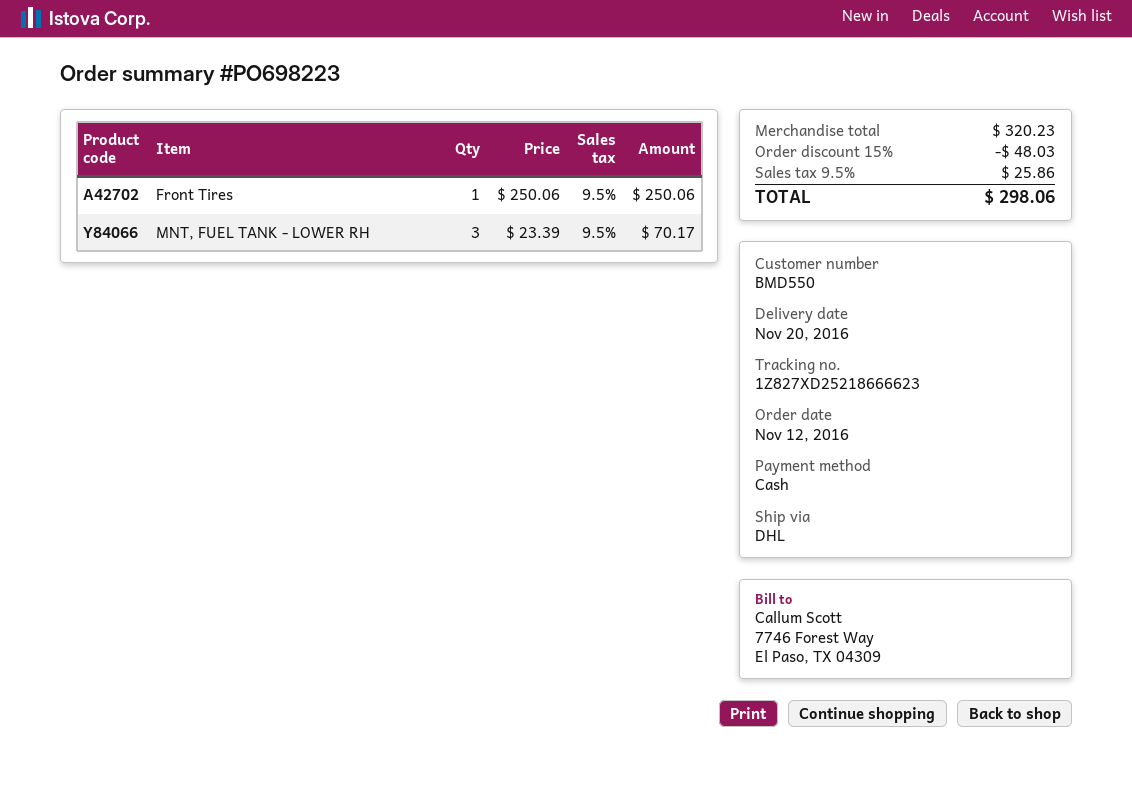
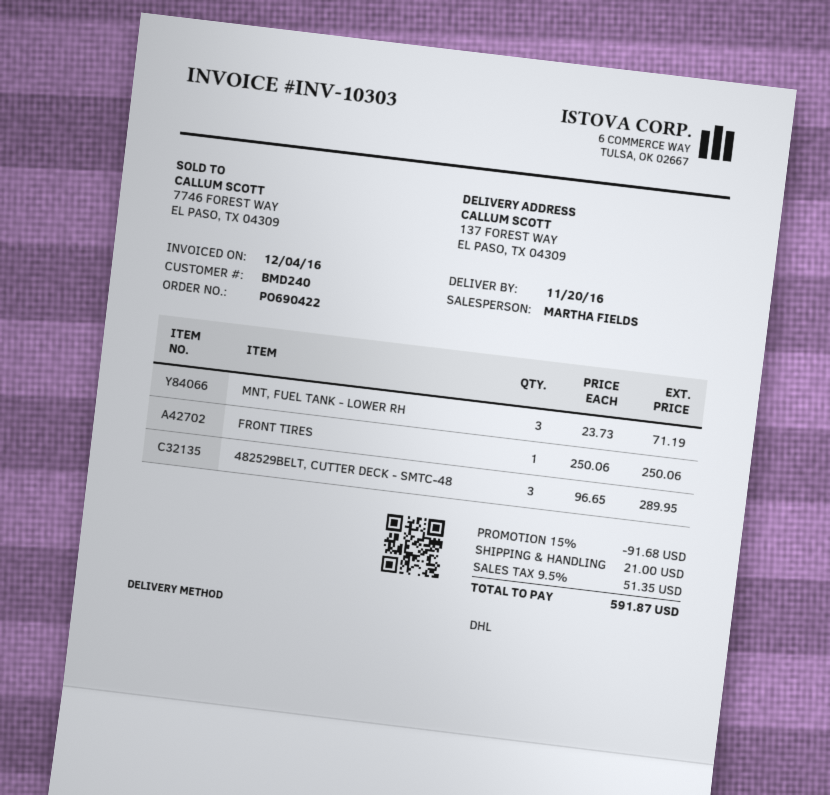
order number: PO698223 -> PO690422
customer number: BMD550 -> BMD240
MNT, FUEL TANK - LOWER RH: 3 x 23.39 = 70.17 -> 3 x 23.73 = 71.19
482529BELT, CUTTER DECK - SMTC-48: none -> 3 x 96.65 = 289.95
discount: 15% = 48.03 -> 15% = 91.68
shipping: none -> 21.00
tax: 9.5% = 25.86 -> 9.5% = 51.35
total: 298.06 -> 591.87

